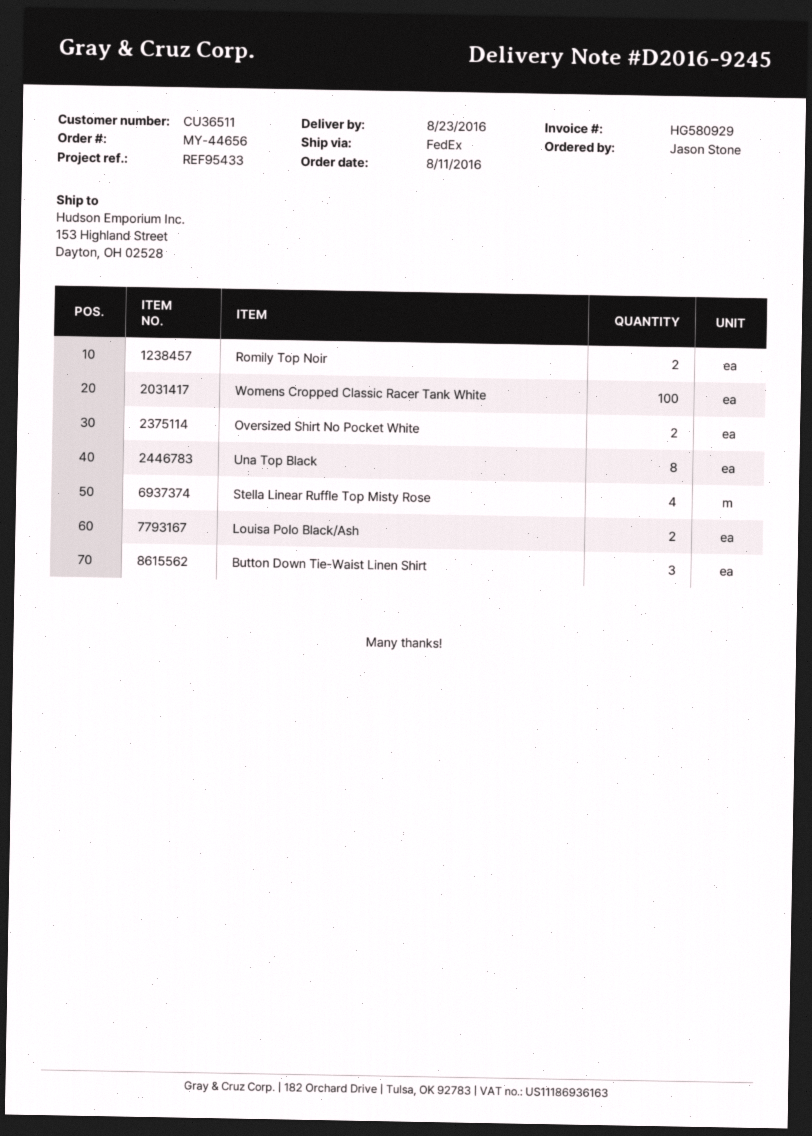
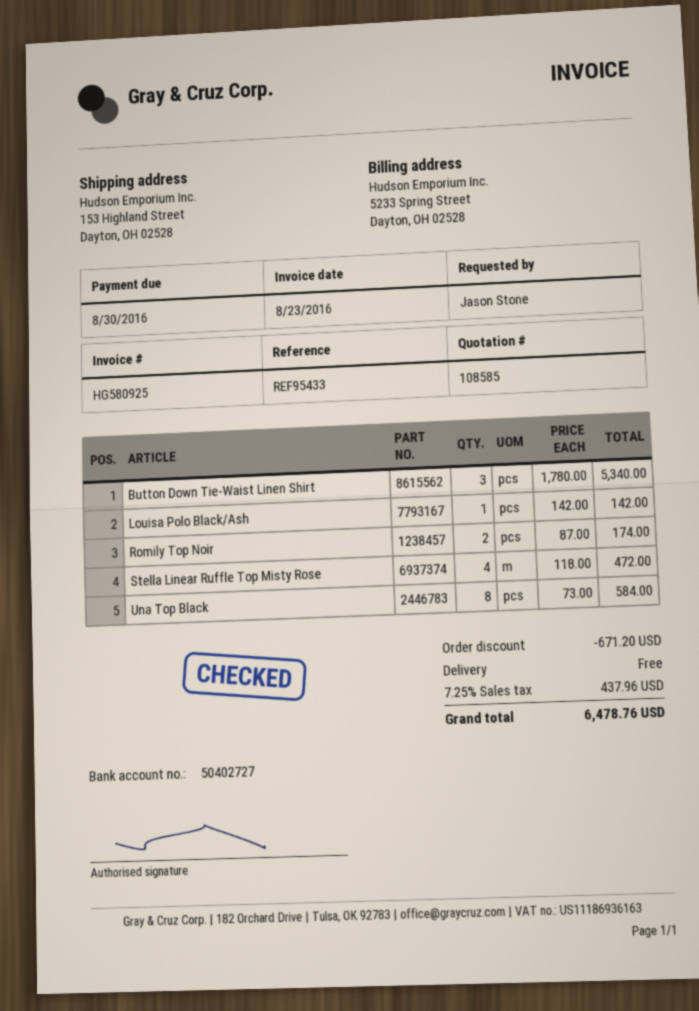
invoice number: HG580929 -> HG580925
Womens Cropped Classic Racer Tank White: 100 -> none
Oversized Shirt No Pocket White: 2 -> none
Louisa Polo Black/Ash: 2 -> 1

